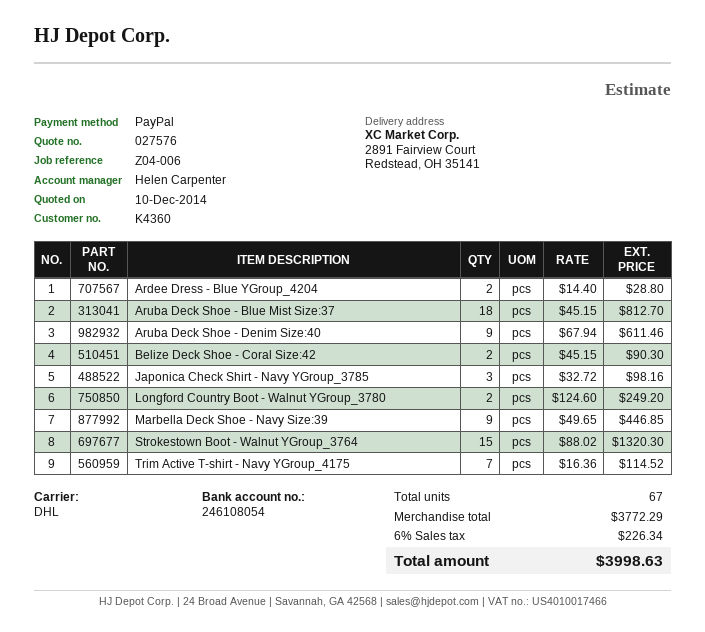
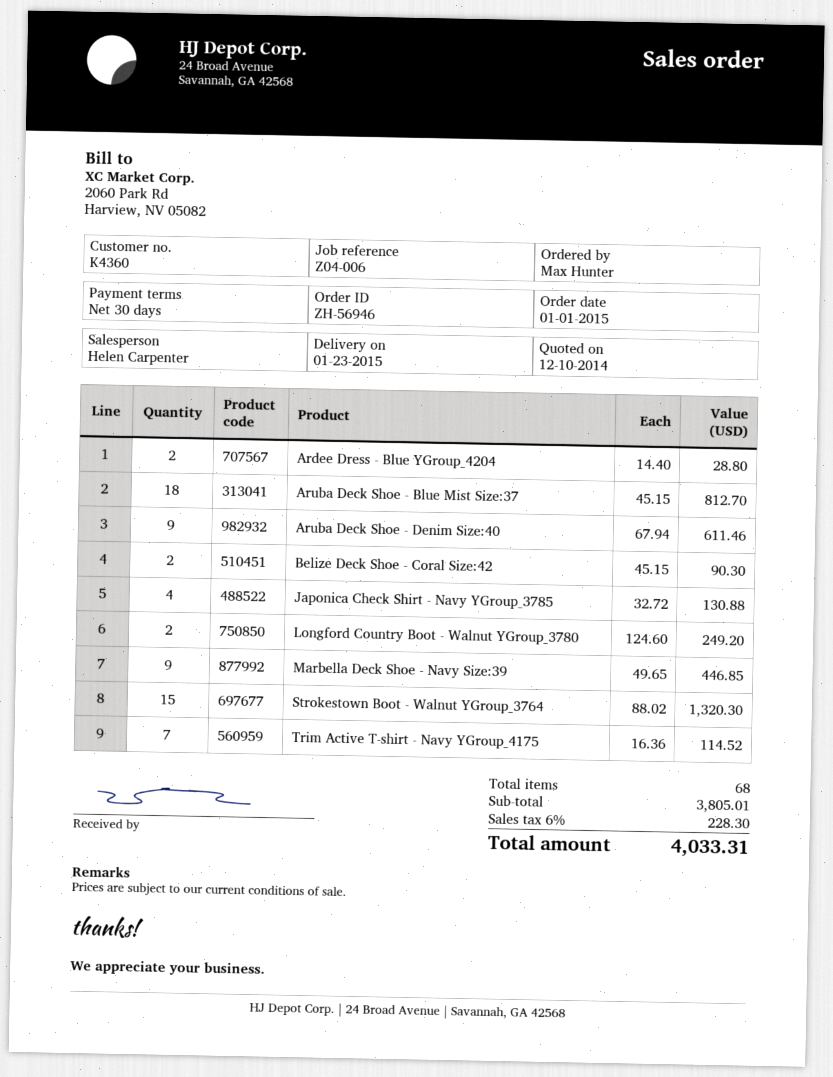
Japonica Check Shirt - Navy YGroup_3785: 3 x 32.72 = 98.16 -> 4 x 32.72 = 130.88
total quantity: 67 -> 68
subtotal: 3772.29 -> 3805.01
tax: 6% = 226.34 -> 6% = 228.30
total: 3998.63 -> 4033.31

